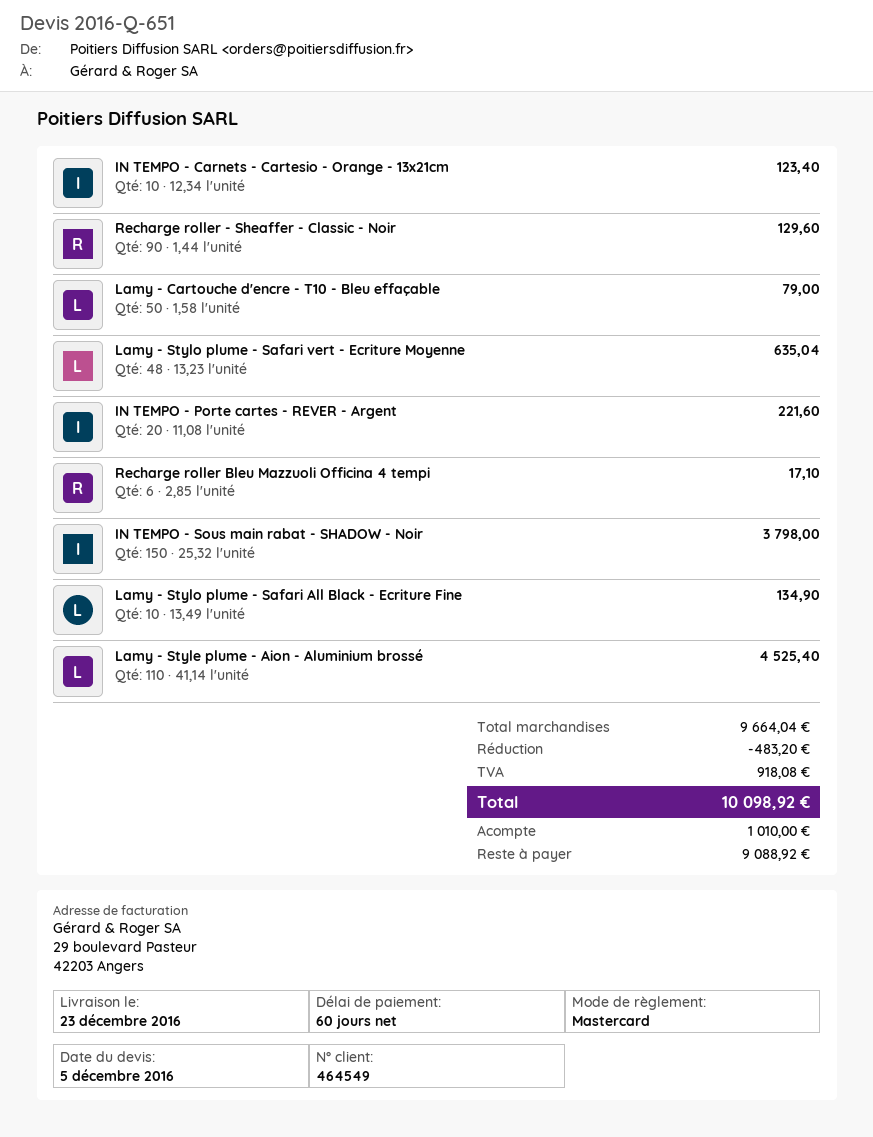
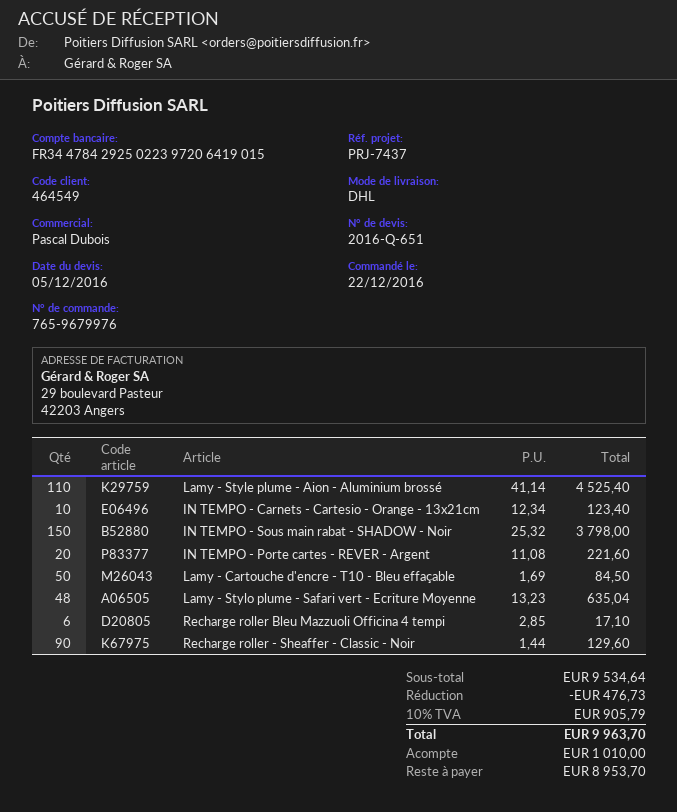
Lamy - Cartouche d'encre - T10 - Bleu effaçable: 50 x 1.58 = 79.00 -> 50 x 1.69 = 84.50
Lamy - Stylo plume - Safari All Black - Ecriture Fine: 10 x 13.49 = 134.90 -> none
subtotal: 9664.04 -> 9534.64
discount: 483.20 -> 476.73
tax: 918.08 -> 905.79
total: 10098.92 -> 9963.70
balance: 9088.92 -> 8953.70

